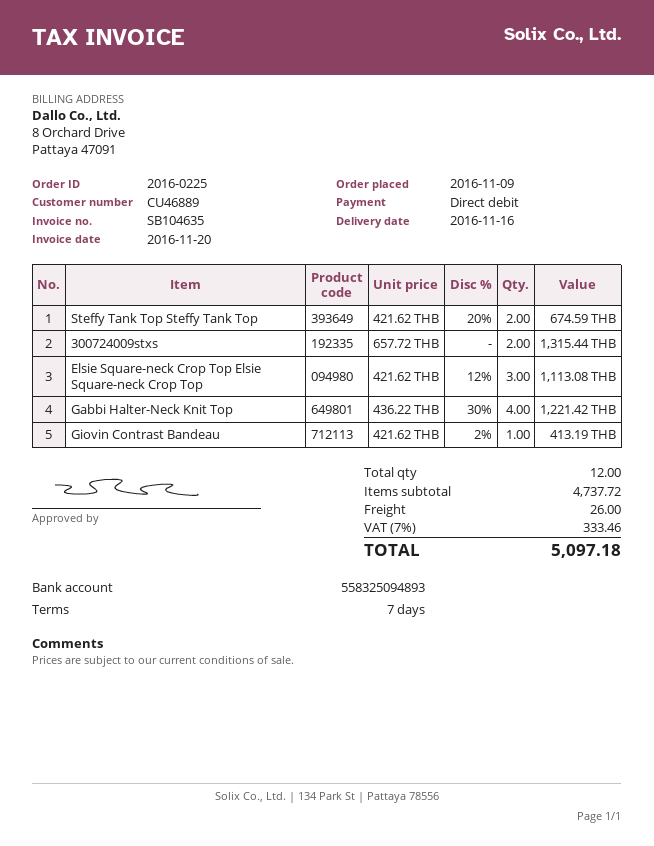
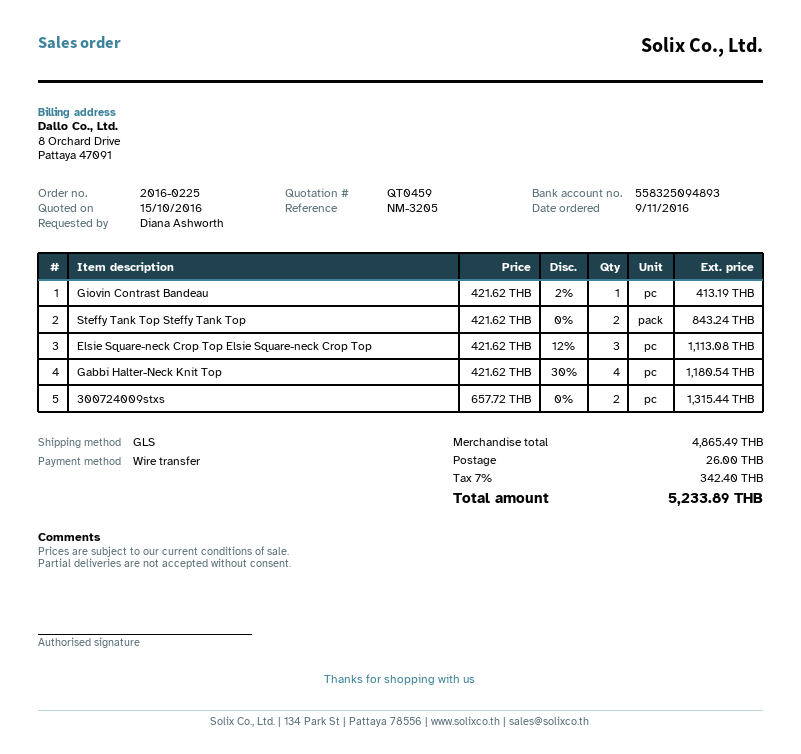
payment method: direct debit -> bank transfer
Steffy Tank Top Steffy Tank Top: 2 x 421.62 - 20% = 674.59 -> 2 x 421.62 = 843.24
Gabbi Halter-Neck Knit Top: 4 x 436.22 - 30% = 1221.42 -> 4 x 421.62 - 30% = 1180.54
subtotal: 4737.72 -> 4865.49
tax: 7% = 333.46 -> 7% = 342.40
total: 5097.18 -> 5233.89

